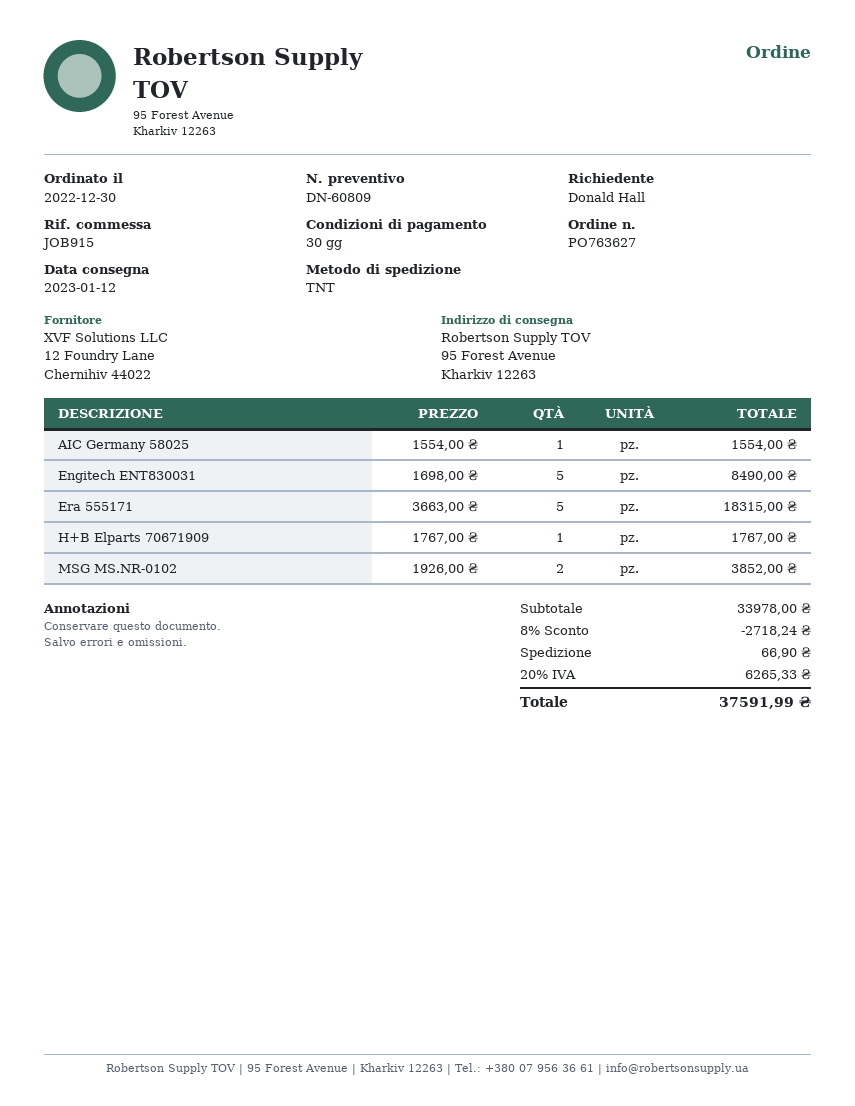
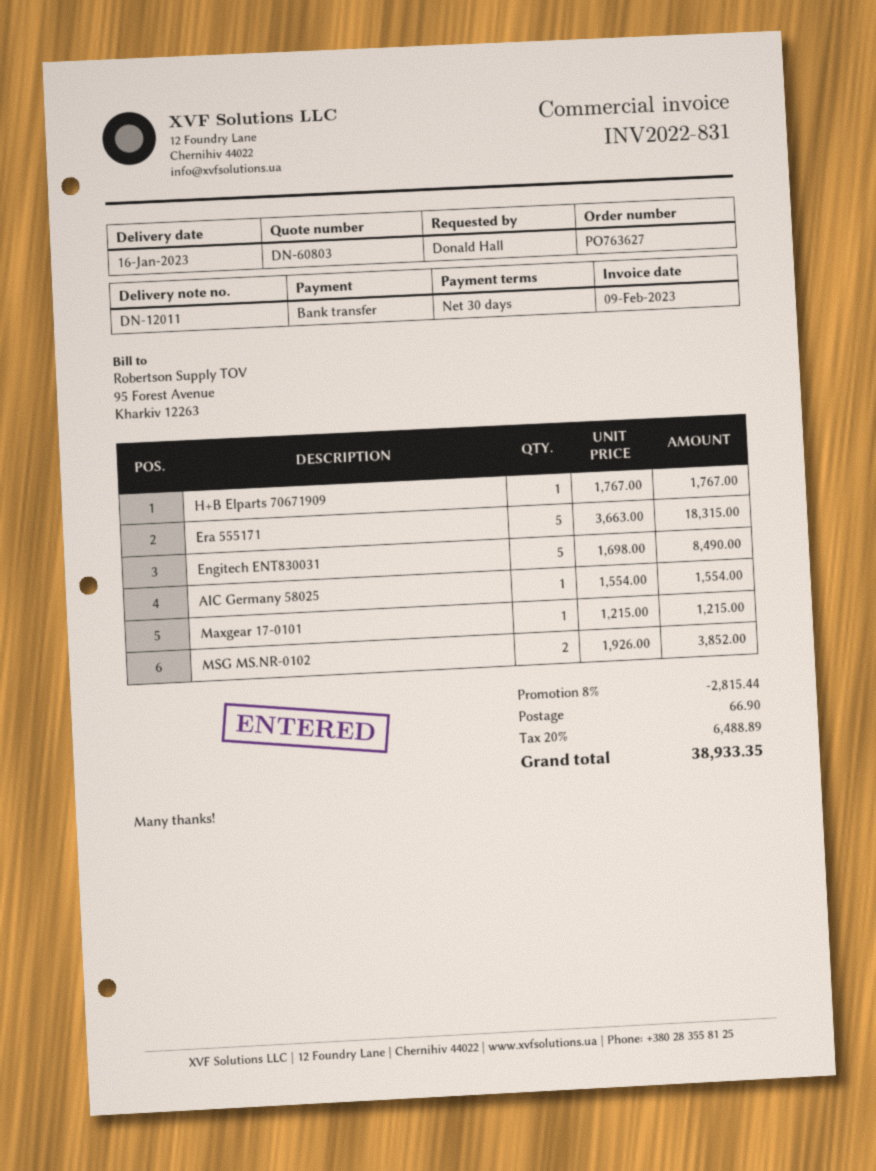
quote number: DN-60809 -> DN-60803
delivery date: 2023-01-12 -> 2023-01-16
Maxgear 17-0101: none -> 1 x 1215.00 = 1215.00
discount: 8% = 2718.24 -> 8% = 2815.44
tax: 20% = 6265.33 -> 20% = 6488.89
total: 37591.99 -> 38933.35

